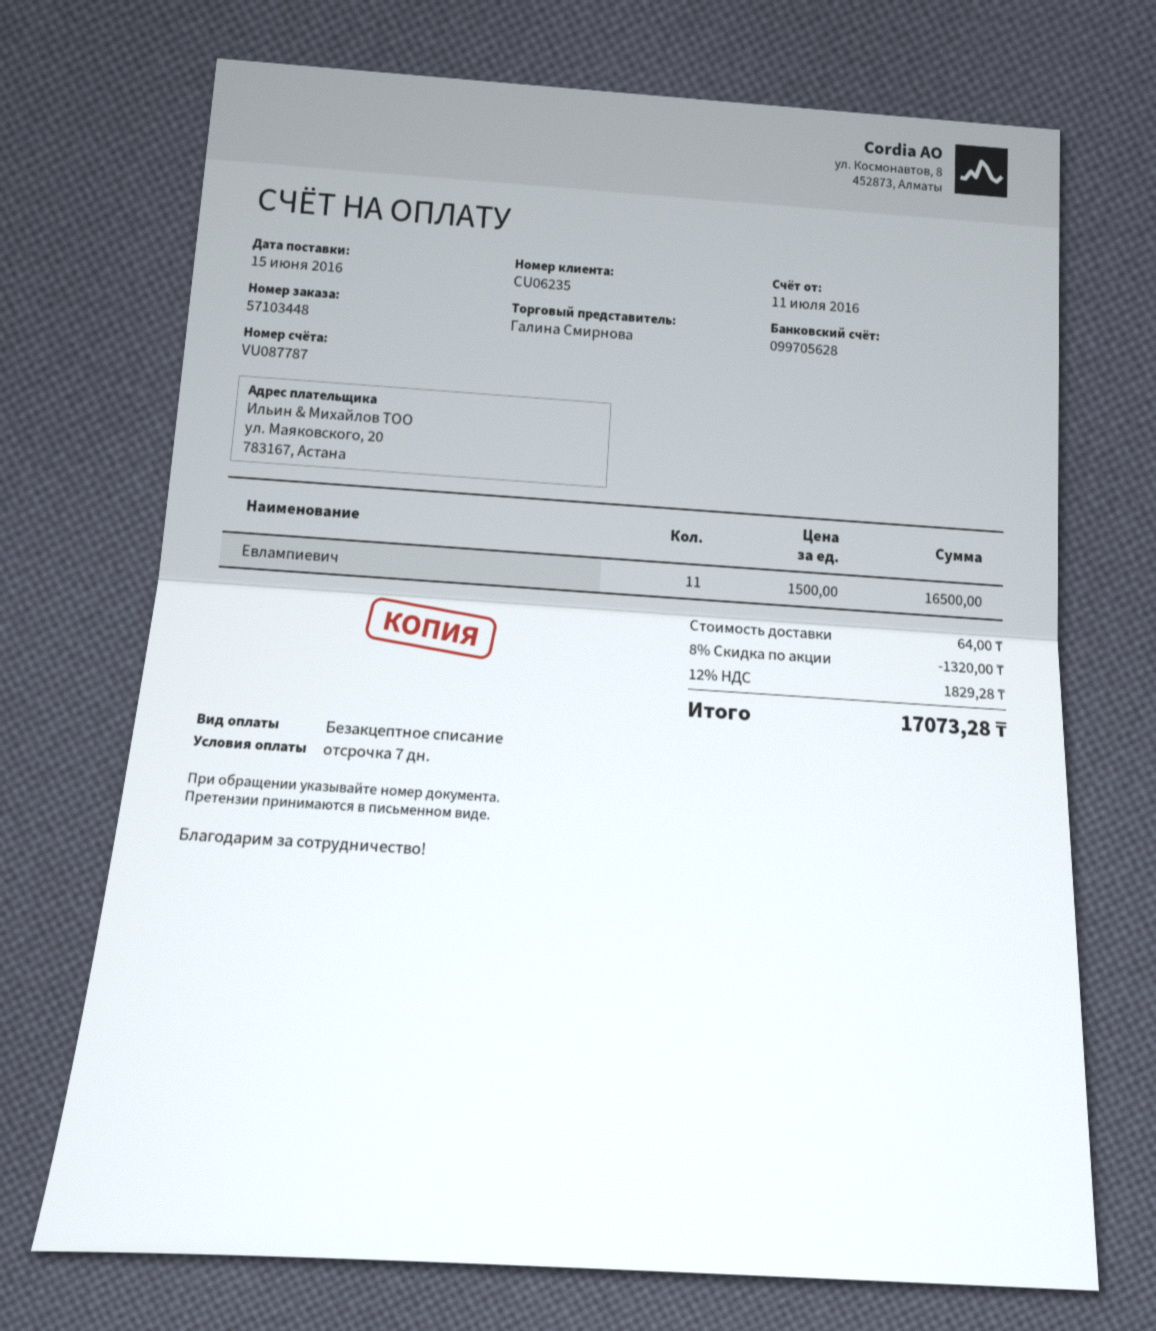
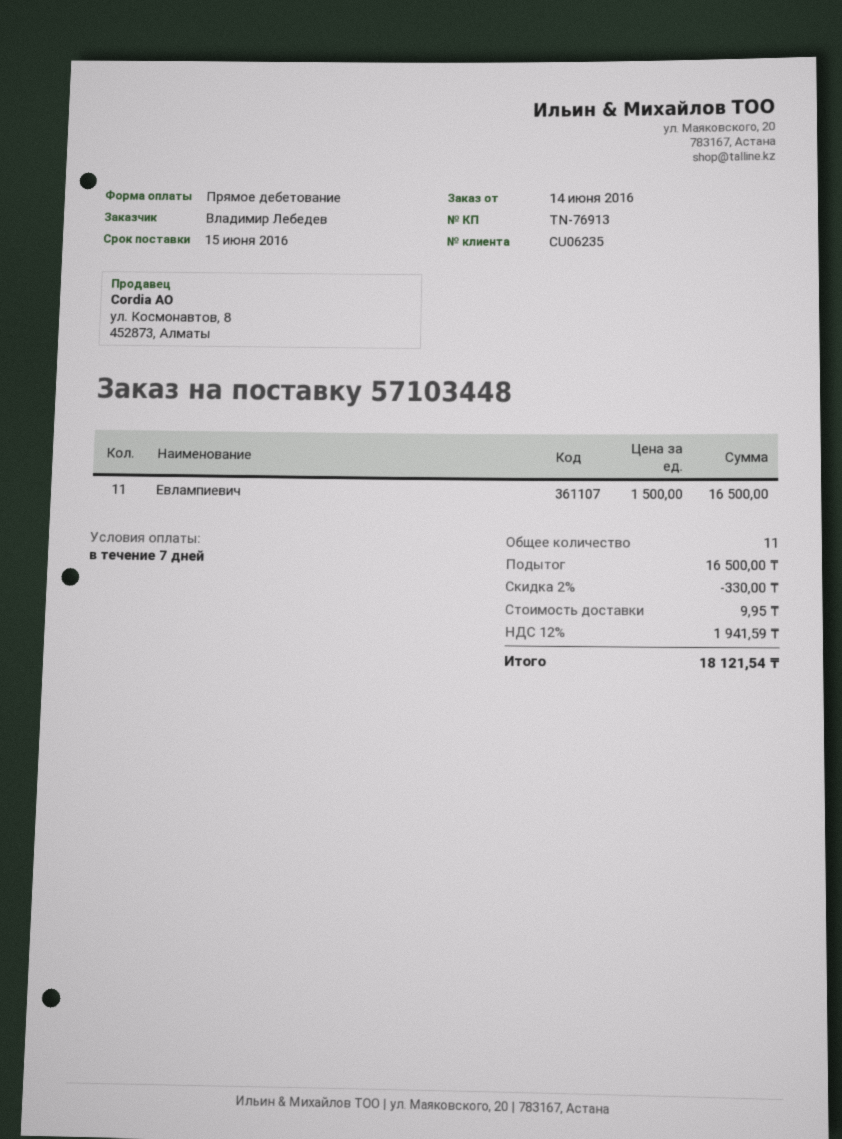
discount: 8% = 1320.00 -> 2% = 330.00
shipping: 64.00 -> 9.95
tax: 12% = 1829.28 -> 12% = 1941.59
total: 17073.28 -> 18121.54

